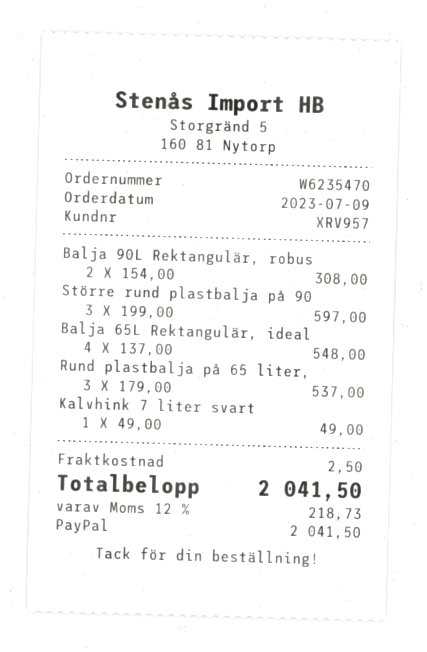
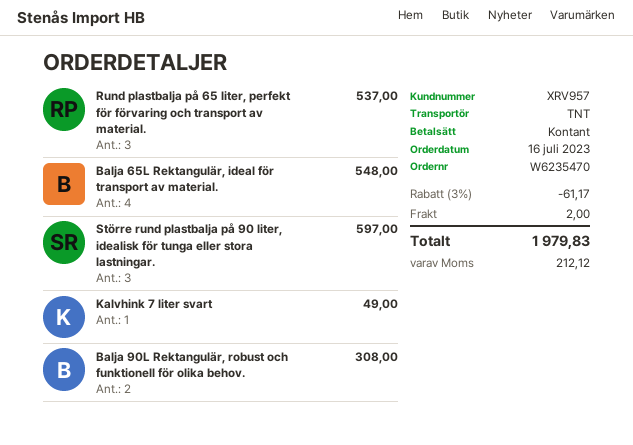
order date: 2023-07-09 -> 2023-07-16
payment method: PayPal -> cash
discount: none -> 3% = 61.17
shipping: 2.50 -> 2.00
tax: 218.73 -> 212.12
total: 2041.50 -> 1979.83

